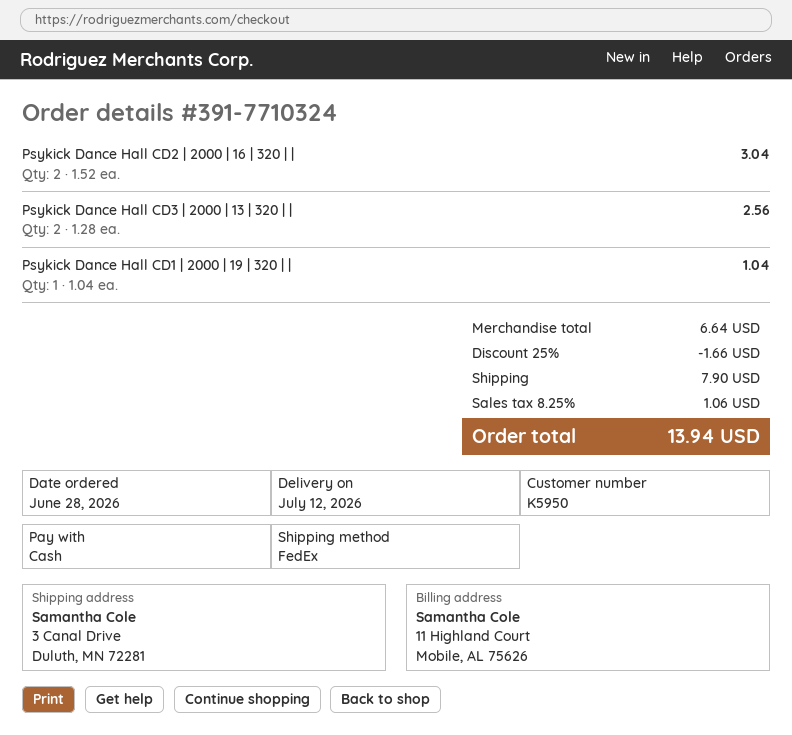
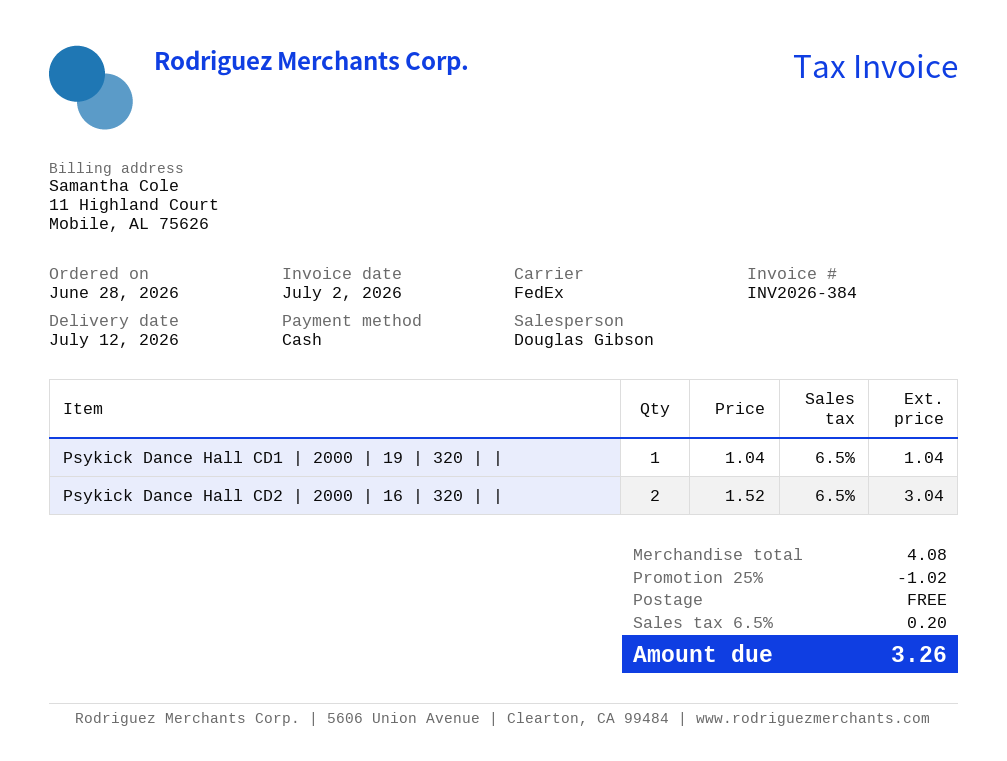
Psykick Dance Hall CD3 | 2000 | 13 | 320 | |: 2 x 1.28 = 2.56 -> none
subtotal: 6.64 -> 4.08
discount: 25% = 1.66 -> 25% = 1.02
shipping: 7.90 -> 0.00
tax: 8.25% = 1.06 -> 6.5% = 0.20
total: 13.94 -> 3.26

